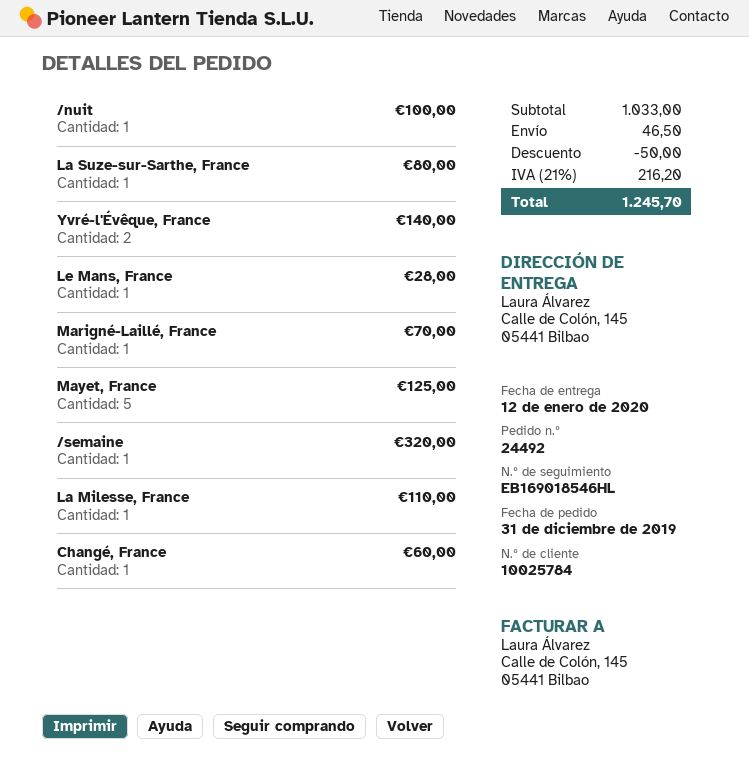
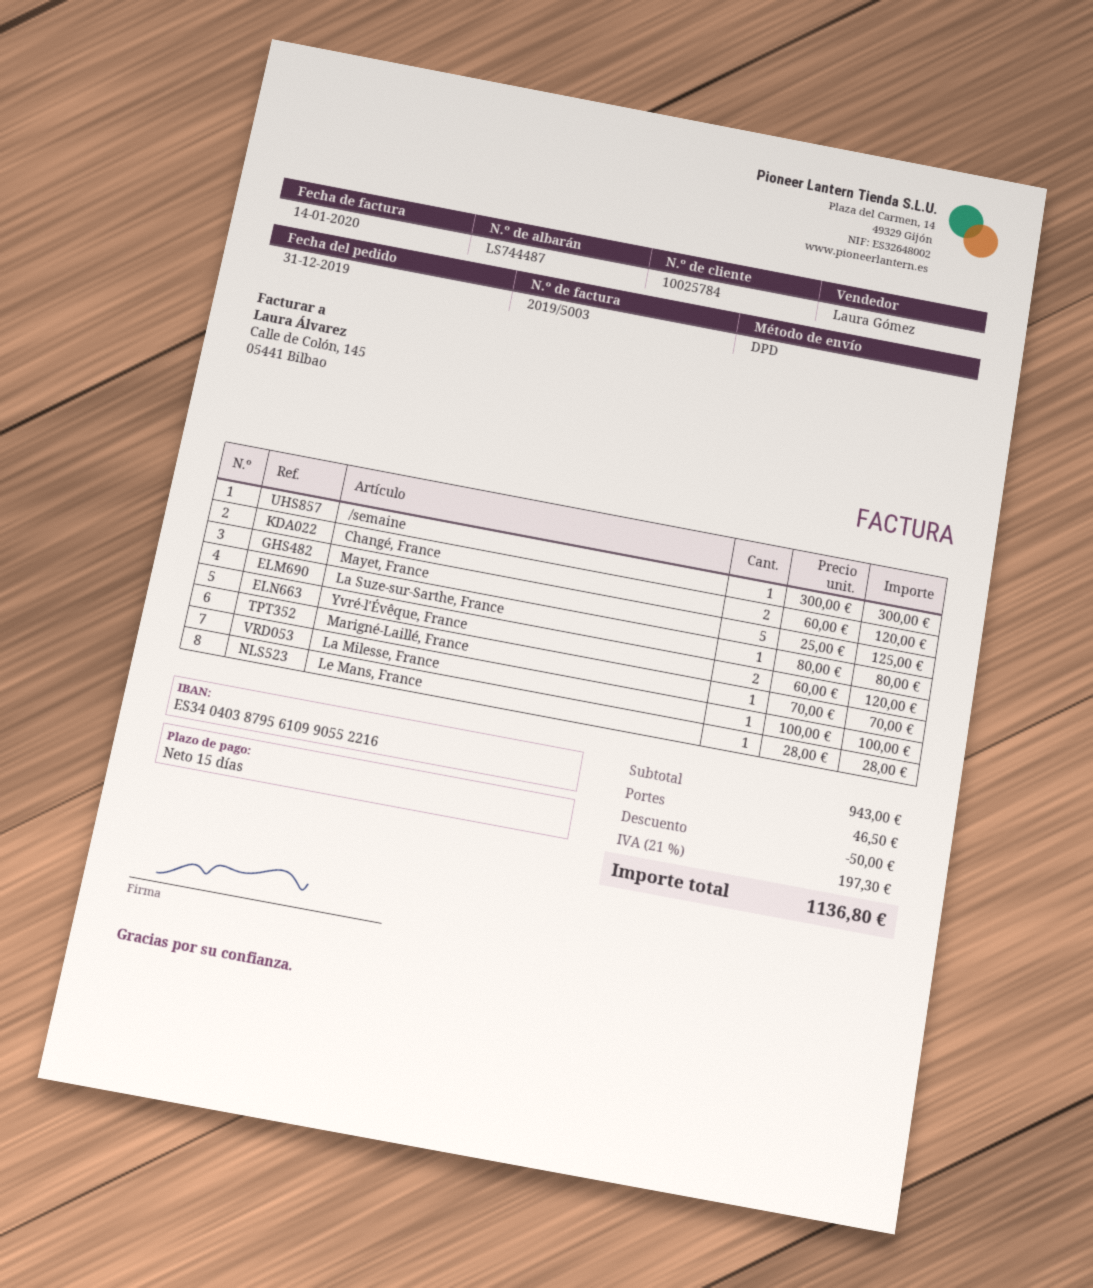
/nuit: 1 for 100.00 -> none
Yvré-l'Évêque, France: 2 for 140.00 -> 2 for 120.00
/semaine: 1 for 320.00 -> 1 for 300.00
La Milesse, France: 1 for 110.00 -> 1 for 100.00
Changé, France: 1 for 60.00 -> 2 for 120.00
subtotal: 1033.00 -> 943.00
tax: 21% = 216.20 -> 21% = 197.30
total: 1245.70 -> 1136.80

